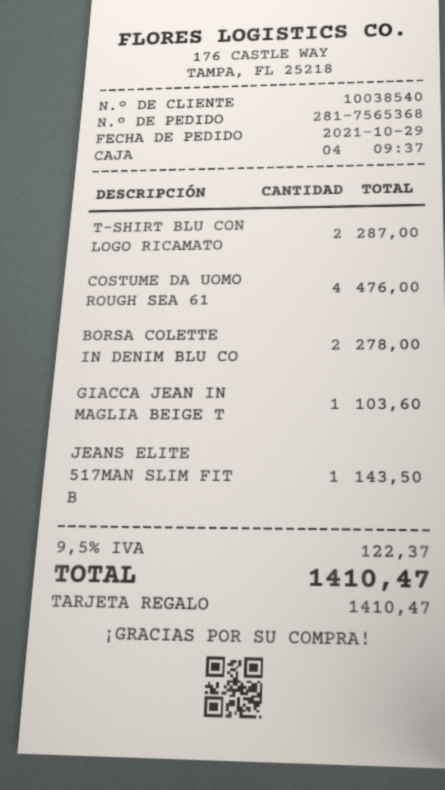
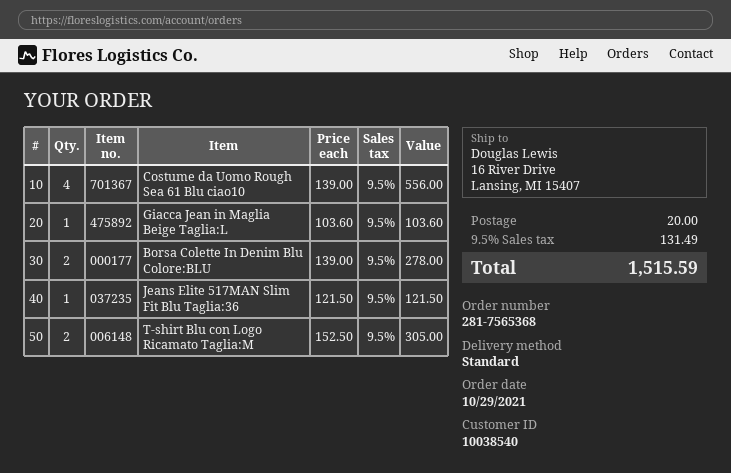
T-SHIRT BLU CON LOGO RICAMATO: 2 for 287.00 -> 2 for 305.00
COSTUME DA UOMO ROUGH SEA 61: 4 for 476.00 -> 4 for 556.00
JEANS ELITE 517MAN SLIM FIT B: 1 for 143.50 -> 1 for 121.50
shipping: none -> 20.00
tax: 9.5% = 122.37 -> 9.5% = 131.49
total: 1410.47 -> 1515.59

